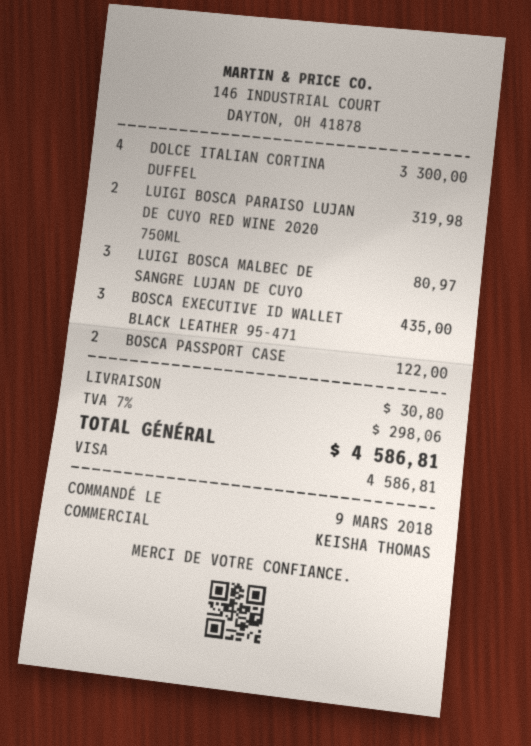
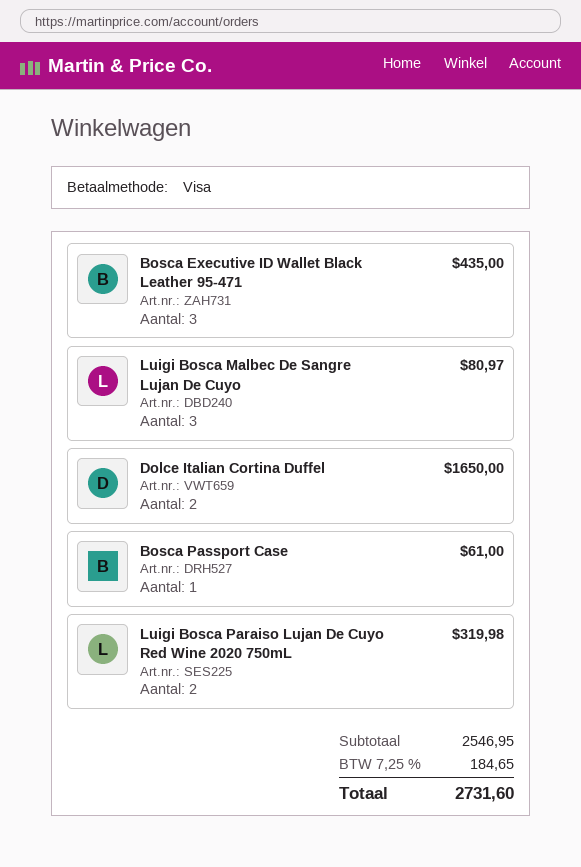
DOLCE ITALIAN CORTINA DUFFEL: 4 for 3300.00 -> 2 for 1650.00
BOSCA PASSPORT CASE: 2 for 122.00 -> 1 for 61.00
shipping: 30.80 -> none
tax: 7% = 298.06 -> 7.25% = 184.65
total: 4586.81 -> 2731.60

